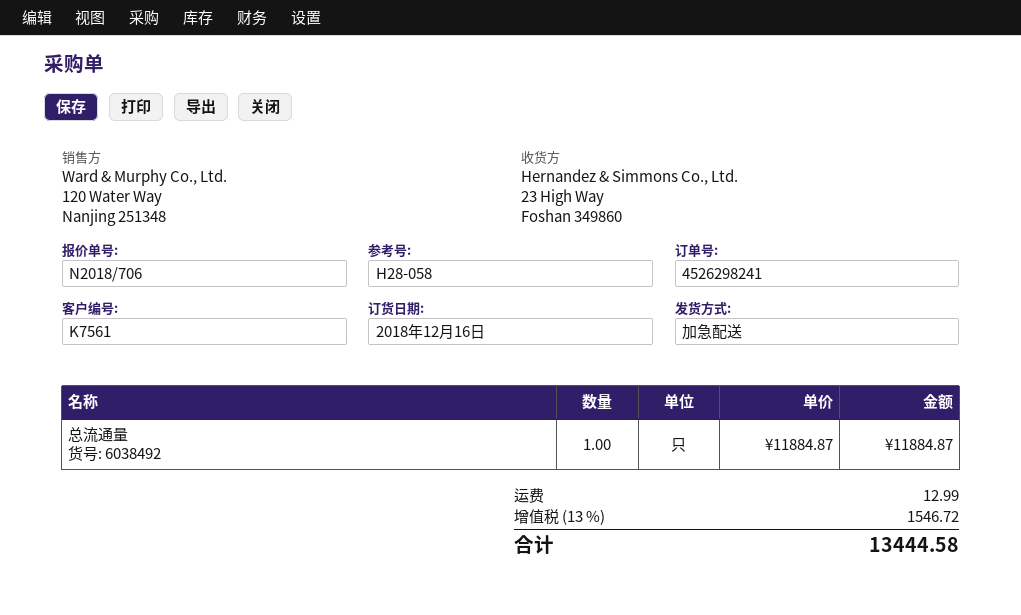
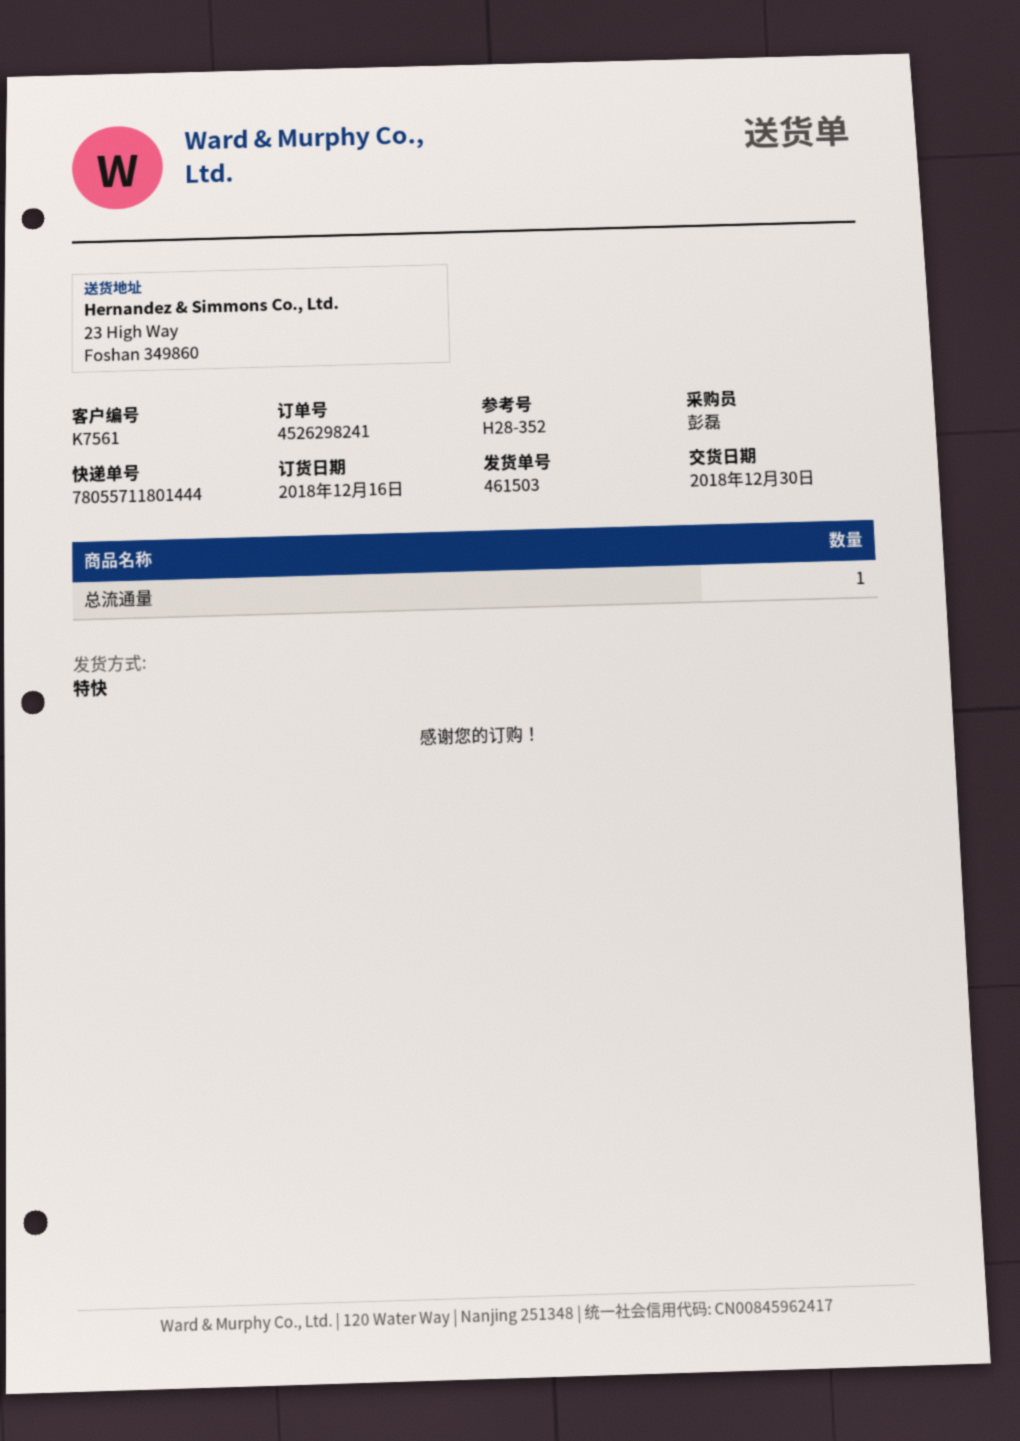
reference: H28-058 -> H28-352

